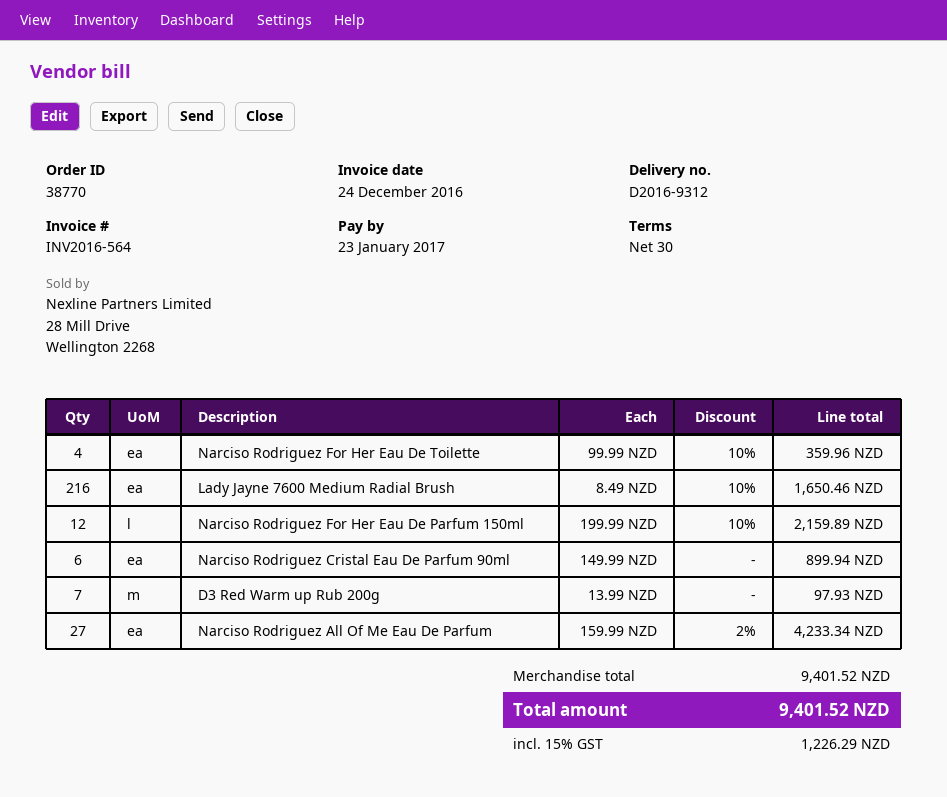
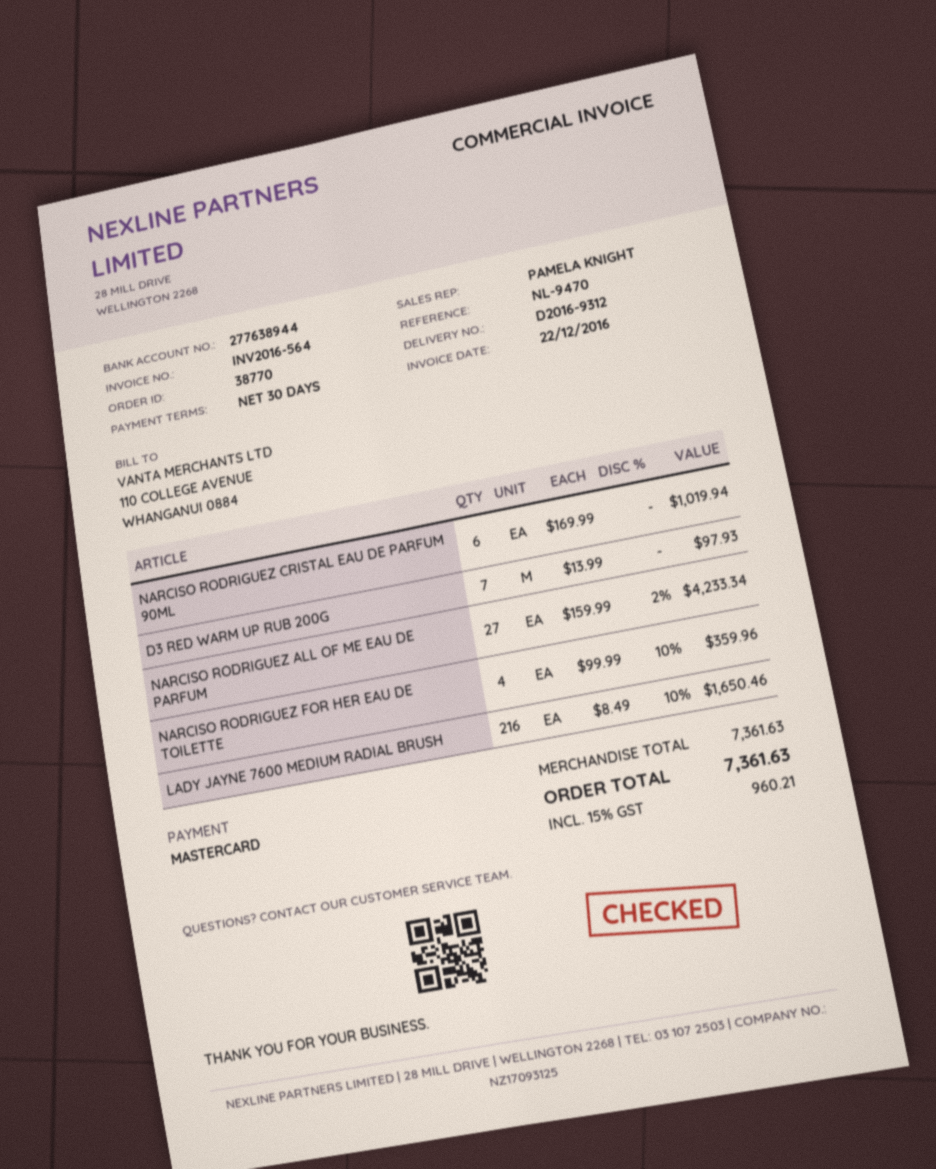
invoice date: 2016-12-24 -> 2016-12-22
Narciso Rodriguez For Her Eau De Parfum 150ml: 12 x 199.99 - 10% = 2159.89 -> none
Narciso Rodriguez Cristal Eau De Parfum 90ml: 6 x 149.99 = 899.94 -> 6 x 169.99 = 1019.94
subtotal: 9401.52 -> 7361.63
tax: 15% = 1226.29 -> 15% = 960.21
total: 9401.52 -> 7361.63

